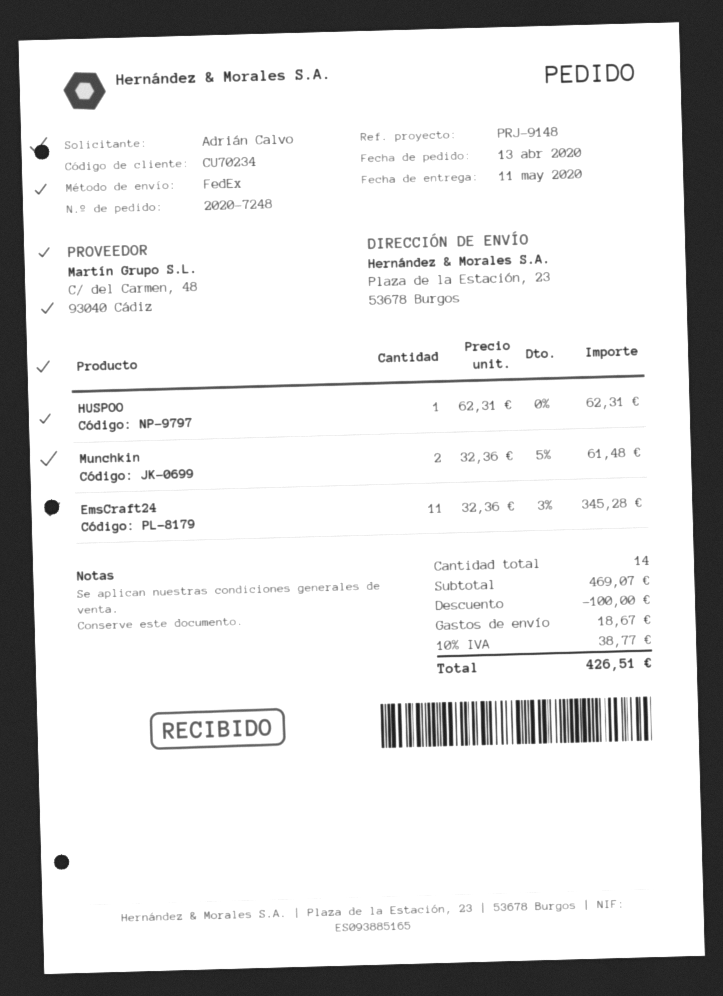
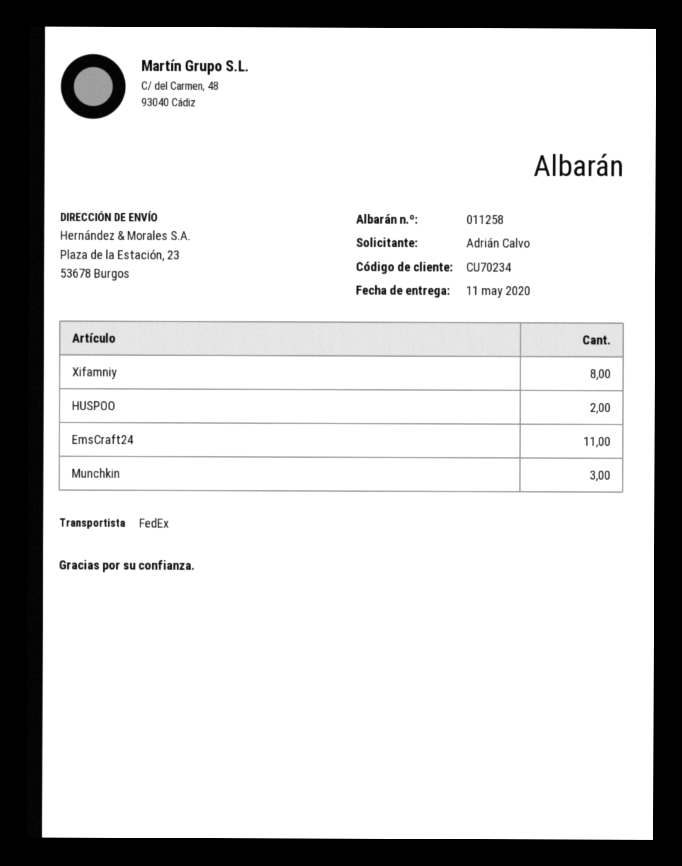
HUSPOO: 1 -> 2
Munchkin: 2 -> 3
Xifamniy: none -> 8

